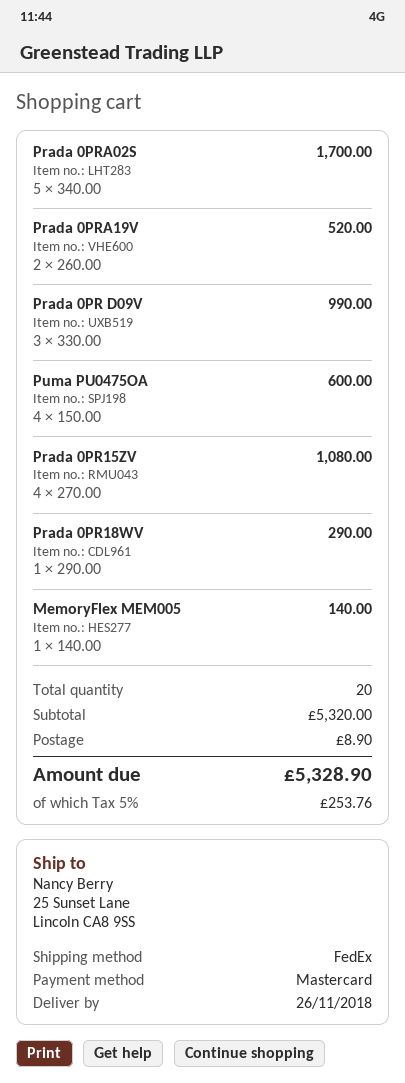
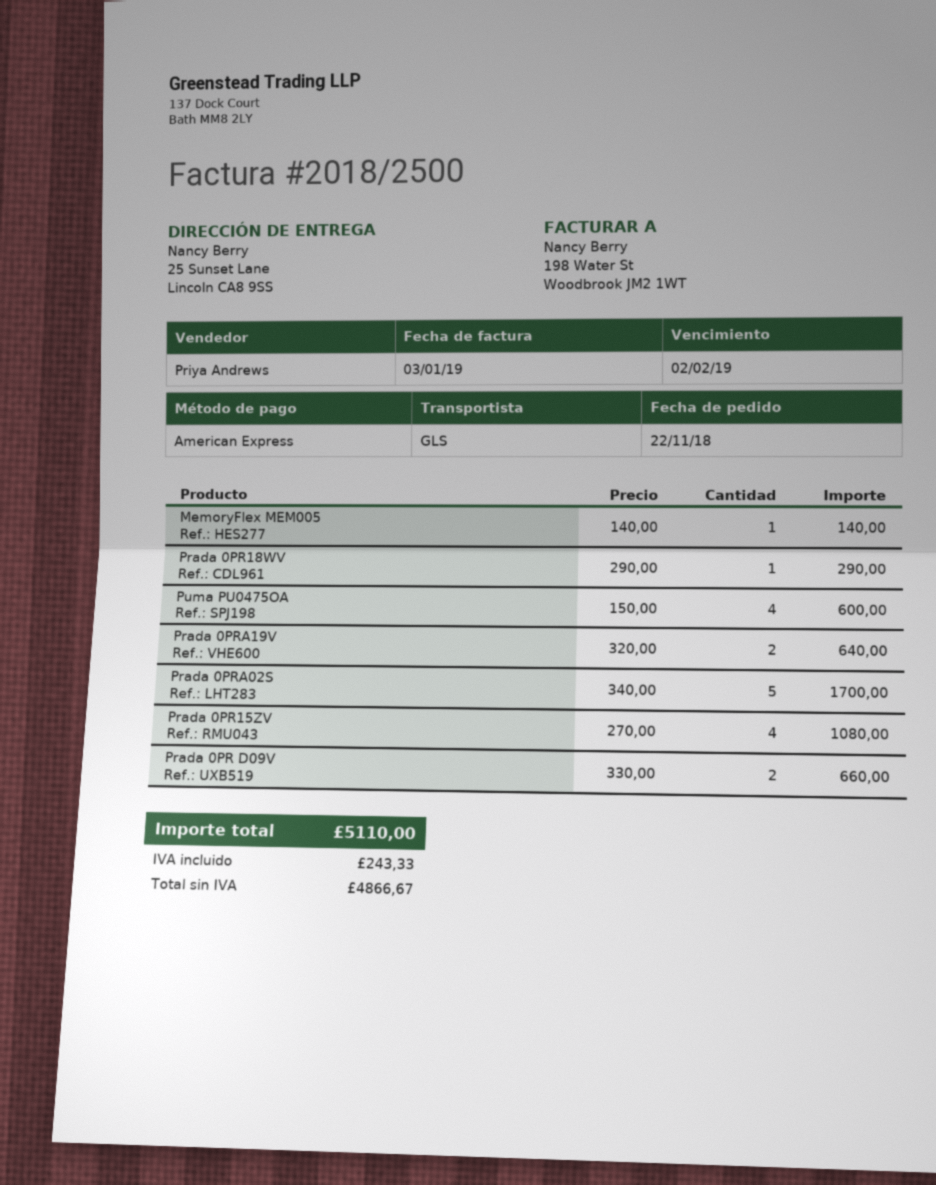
payment method: Mastercard -> American Express
shipping method: FedEx -> GLS
Prada 0PRA19V: 2 x 260.00 = 520.00 -> 2 x 320.00 = 640.00
Prada 0PR D09V: 3 x 330.00 = 990.00 -> 2 x 330.00 = 660.00
shipping: 8.90 -> none
tax: 253.76 -> 243.33
total: 5328.90 -> 5110.00

